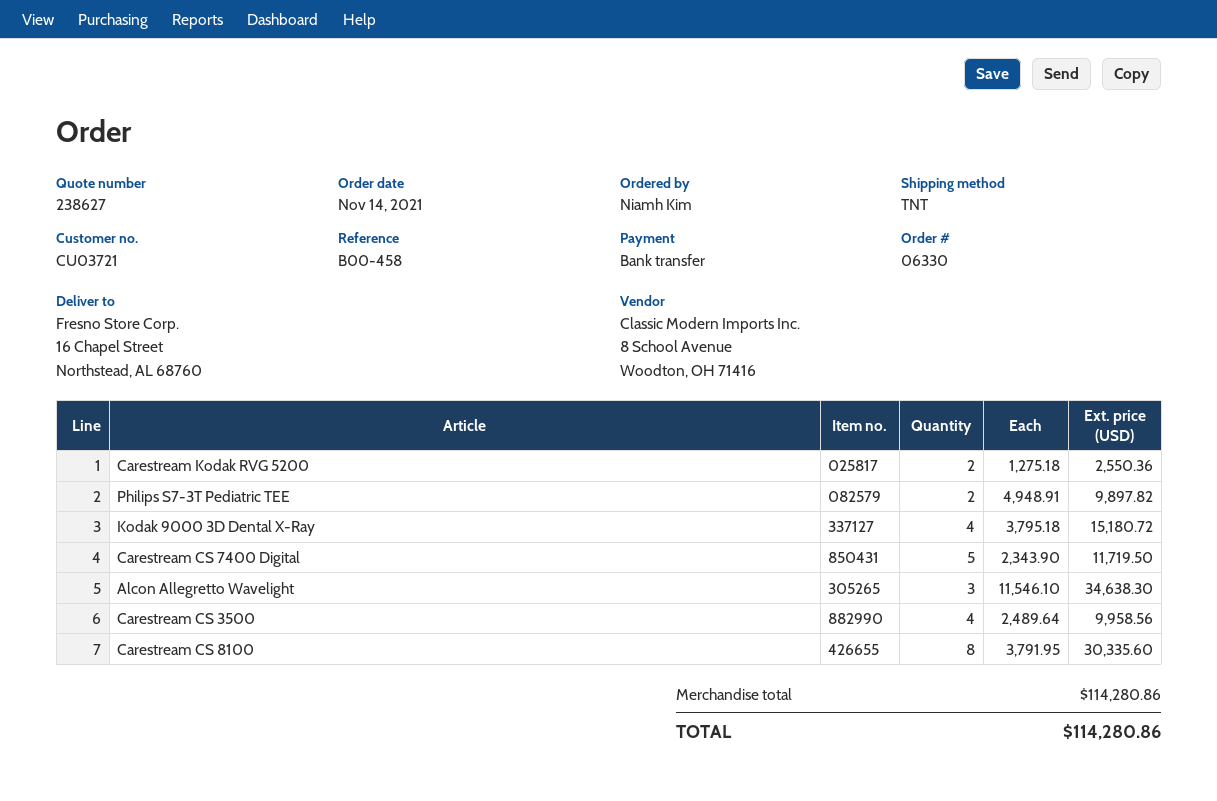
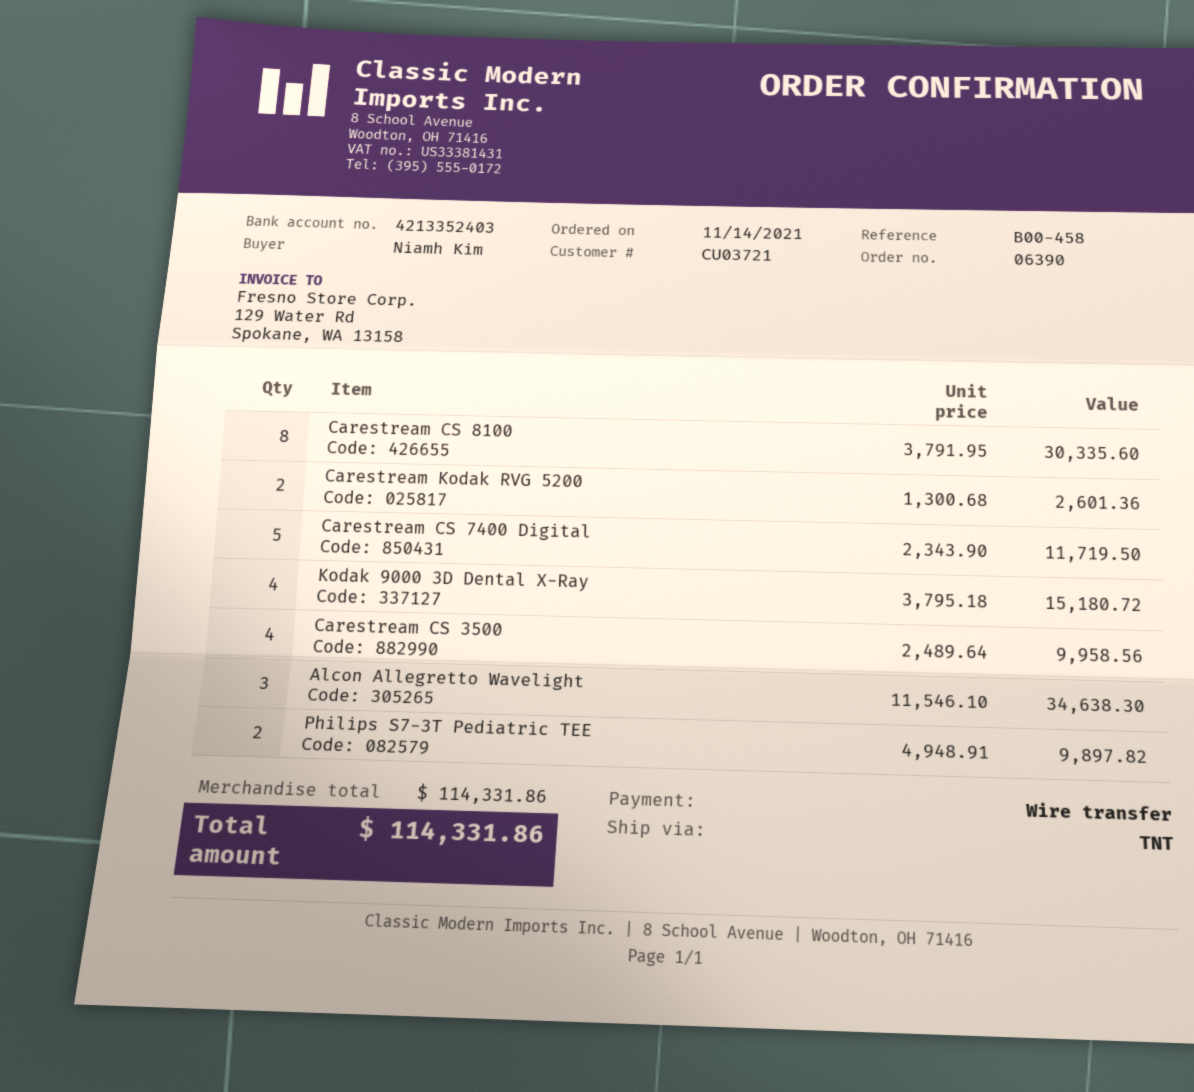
order number: 06330 -> 06390
Carestream Kodak RVG 5200: 2 x 1275.18 = 2550.36 -> 2 x 1300.68 = 2601.36
subtotal: 114280.86 -> 114331.86
total: 114280.86 -> 114331.86

